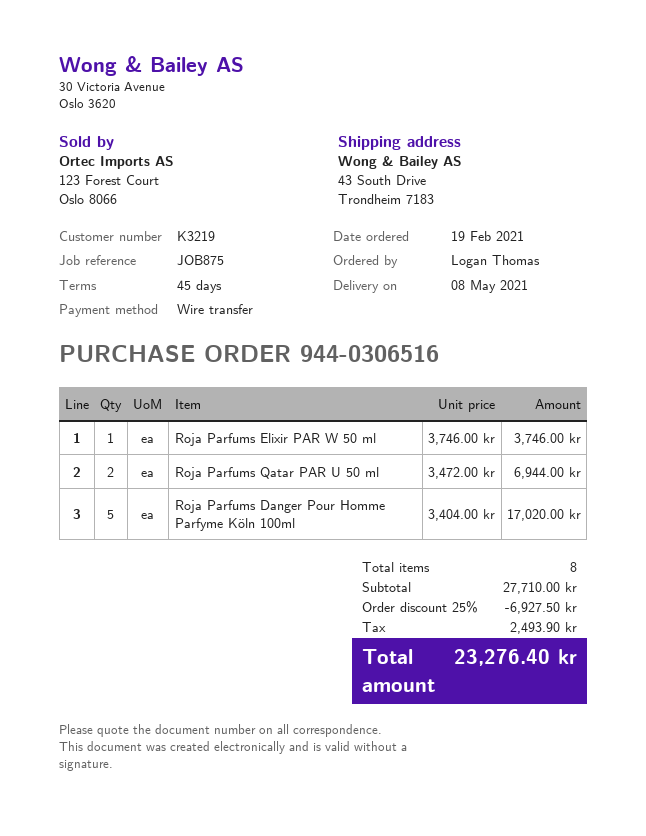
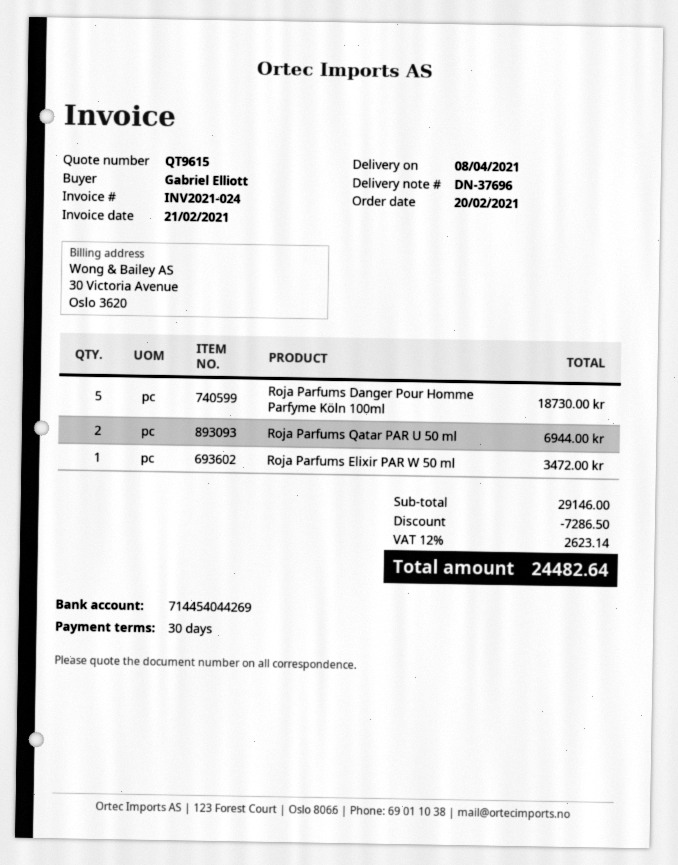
order date: 2021-02-19 -> 2021-02-20
delivery date: 2021-05-08 -> 2021-04-08
payment terms: 45 days -> 30 days
ordered by: Logan Thomas -> Gabriel Elliott
Roja Parfums Elixir PAR W 50 ml: 1 for 3746.00 -> 1 for 3472.00
Roja Parfums Danger Pour Homme Parfyme Köln 100ml: 5 for 17020.00 -> 5 for 18730.00
subtotal: 27710.00 -> 29146.00
discount: 6927.50 -> 7286.50
tax: 2493.90 -> 2623.14
total: 23276.40 -> 24482.64

